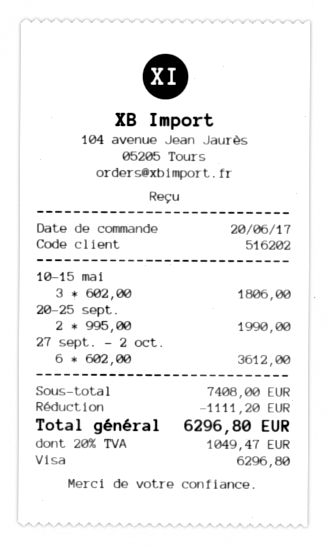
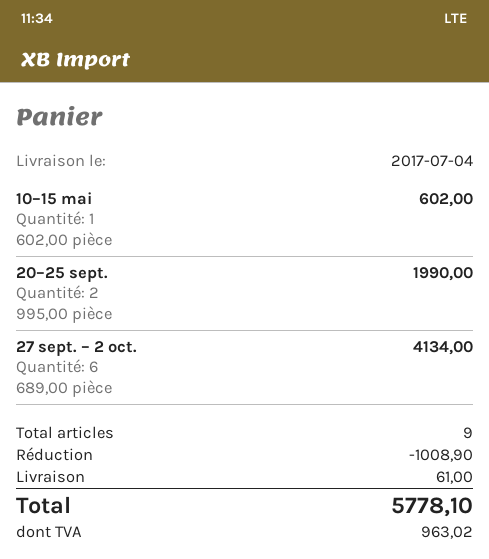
10–15 mai: 3 x 602.00 = 1806.00 -> 1 x 602.00 = 602.00
27 sept. – 2 oct.: 6 x 602.00 = 3612.00 -> 6 x 689.00 = 4134.00
discount: 1111.20 -> 1008.90
shipping: none -> 61.00
tax: 1049.47 -> 963.02
total: 6296.80 -> 5778.10

